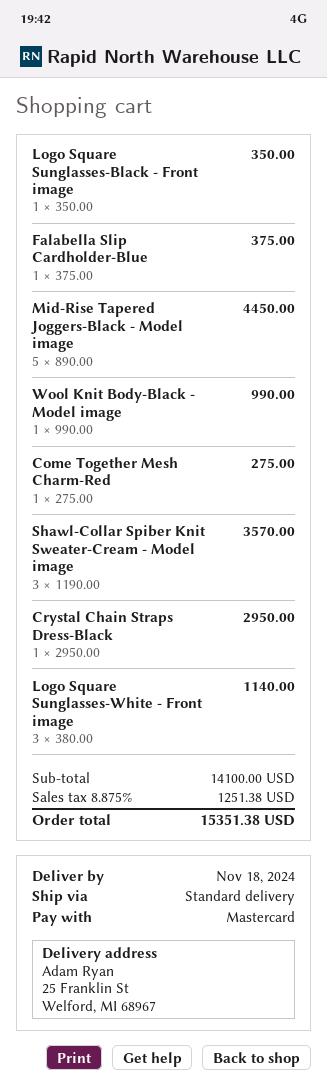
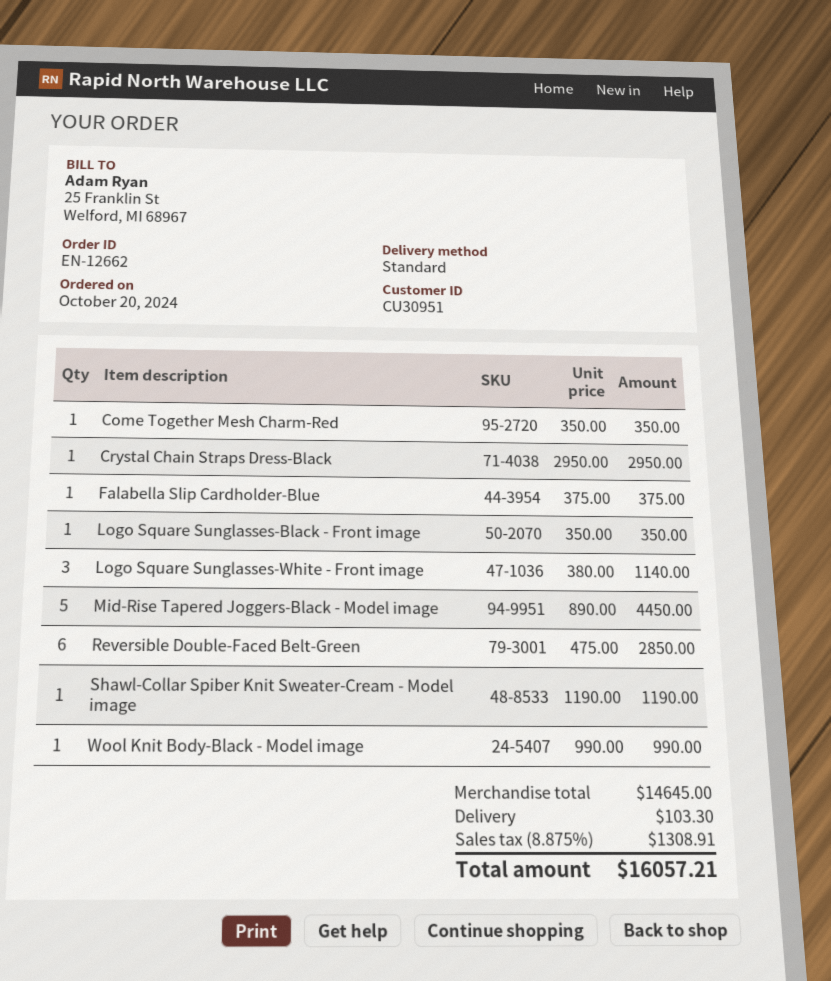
Come Together Mesh Charm-Red: 1 x 275.00 = 275.00 -> 1 x 350.00 = 350.00
Shawl-Collar Spiber Knit Sweater-Cream - Model image: 3 x 1190.00 = 3570.00 -> 1 x 1190.00 = 1190.00
Reversible Double-Faced Belt-Green: none -> 6 x 475.00 = 2850.00
subtotal: 14100.00 -> 14645.00
shipping: none -> 103.30
tax: 8.875% = 1251.38 -> 8.875% = 1308.91
total: 15351.38 -> 16057.21

